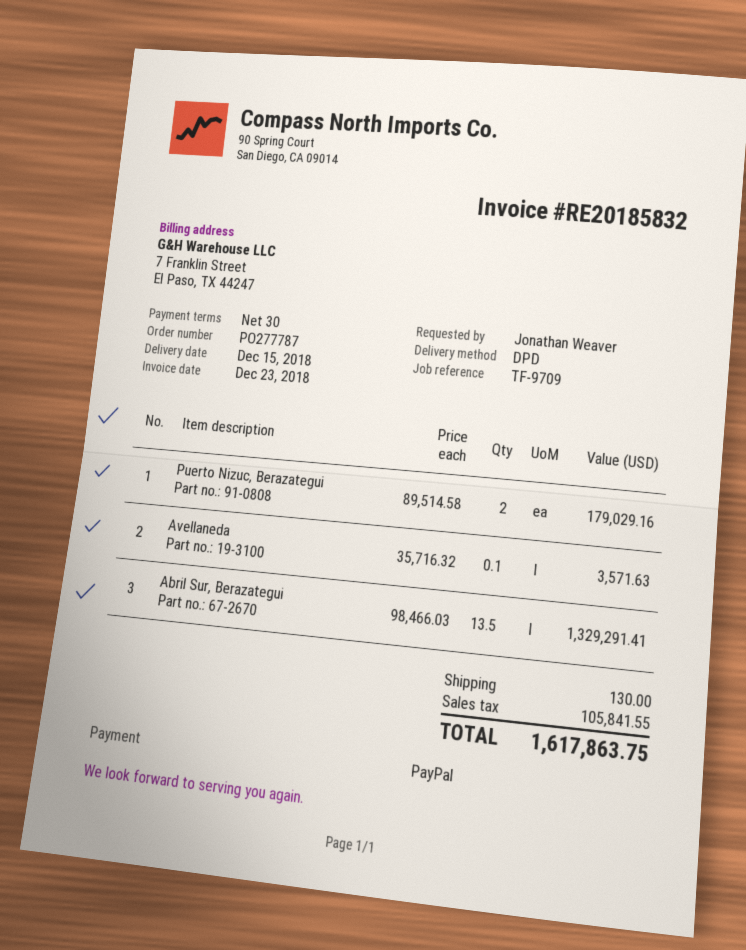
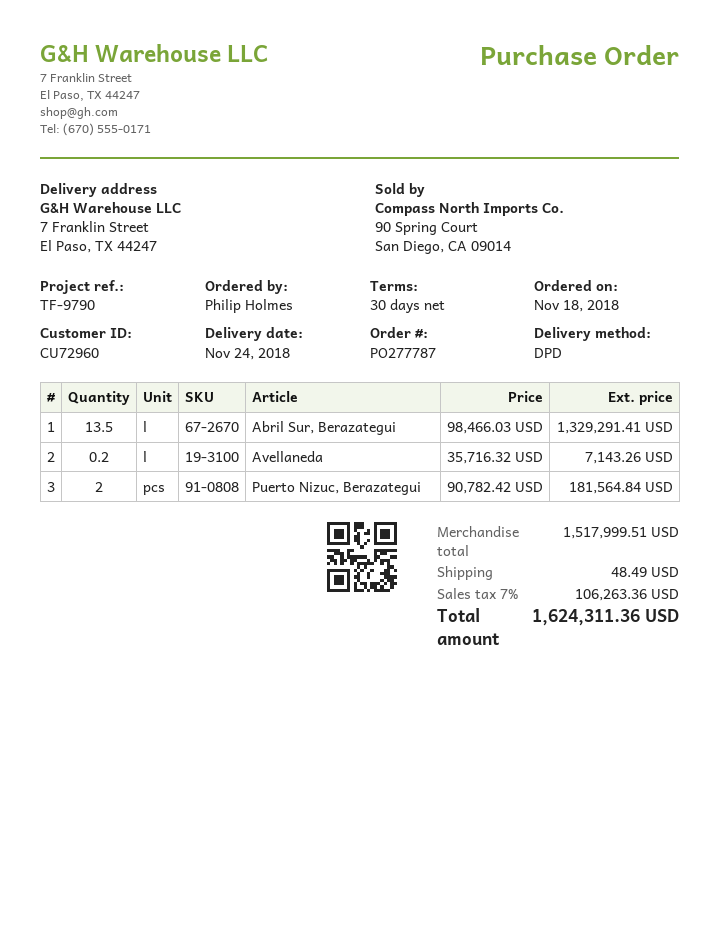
delivery date: 2018-12-15 -> 2018-11-24
reference: TF-9709 -> TF-9790
ordered by: Jonathan Weaver -> Philip Holmes
Puerto Nizuc, Berazategui: 2 x 89514.58 = 179029.16 -> 2 x 90782.42 = 181564.84
Avellaneda: 0.1 x 35716.32 = 3571.63 -> 0.2 x 35716.32 = 7143.26
shipping: 130.00 -> 48.49
tax: 105841.55 -> 106263.36
total: 1617863.75 -> 1624311.36

